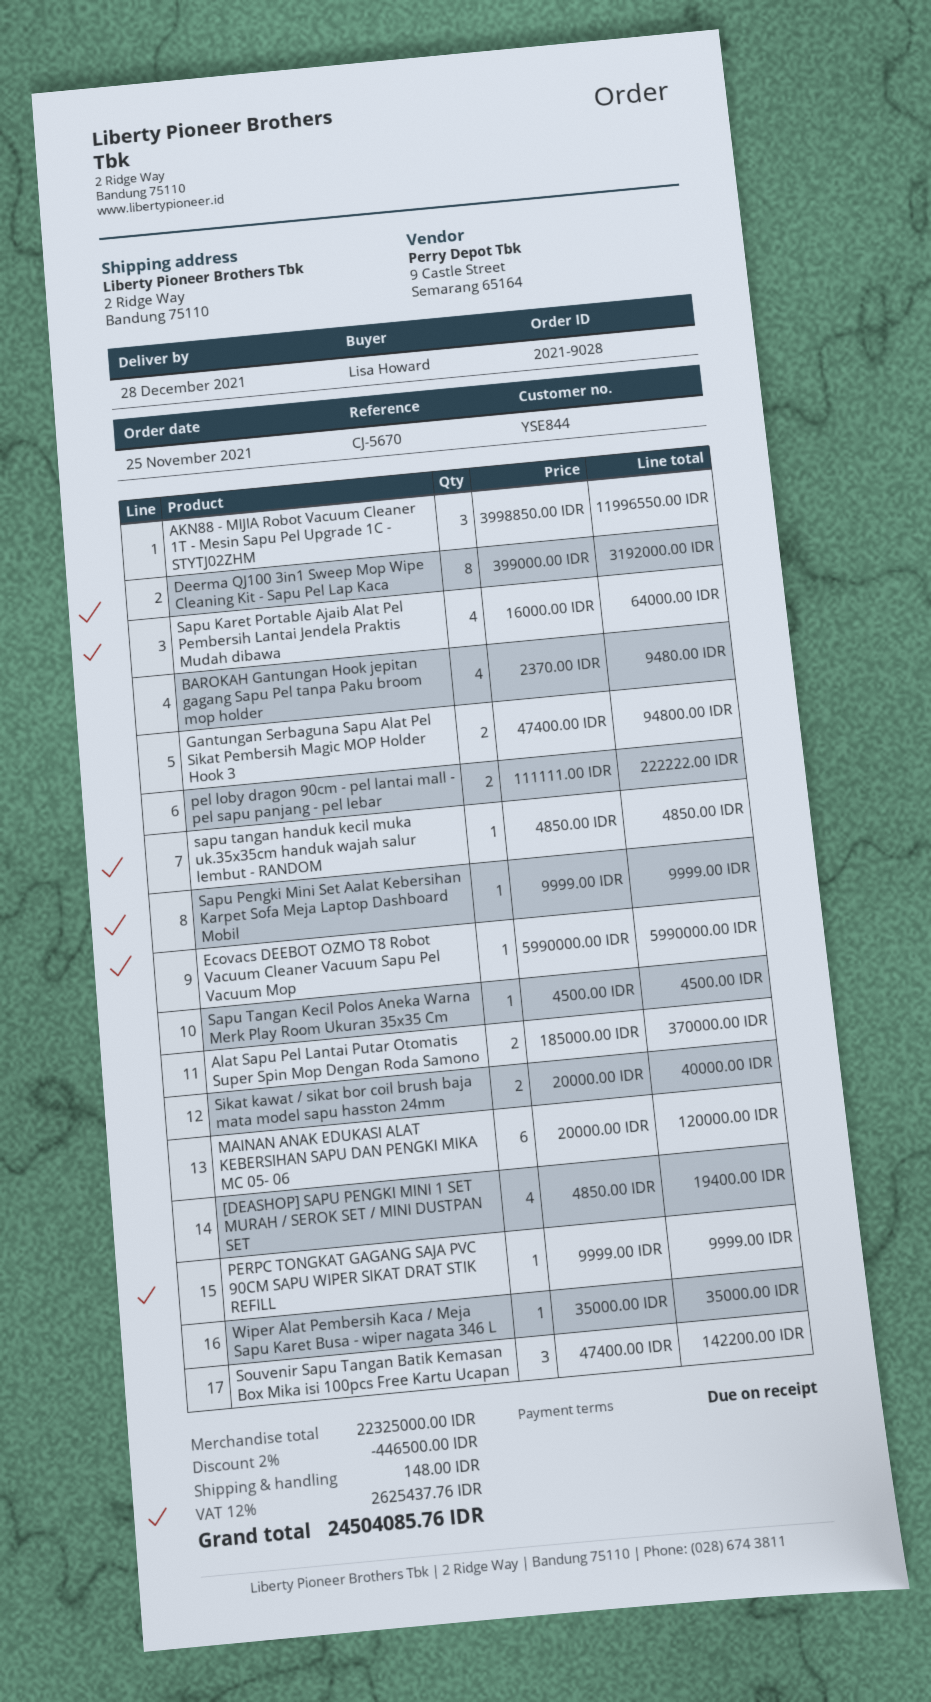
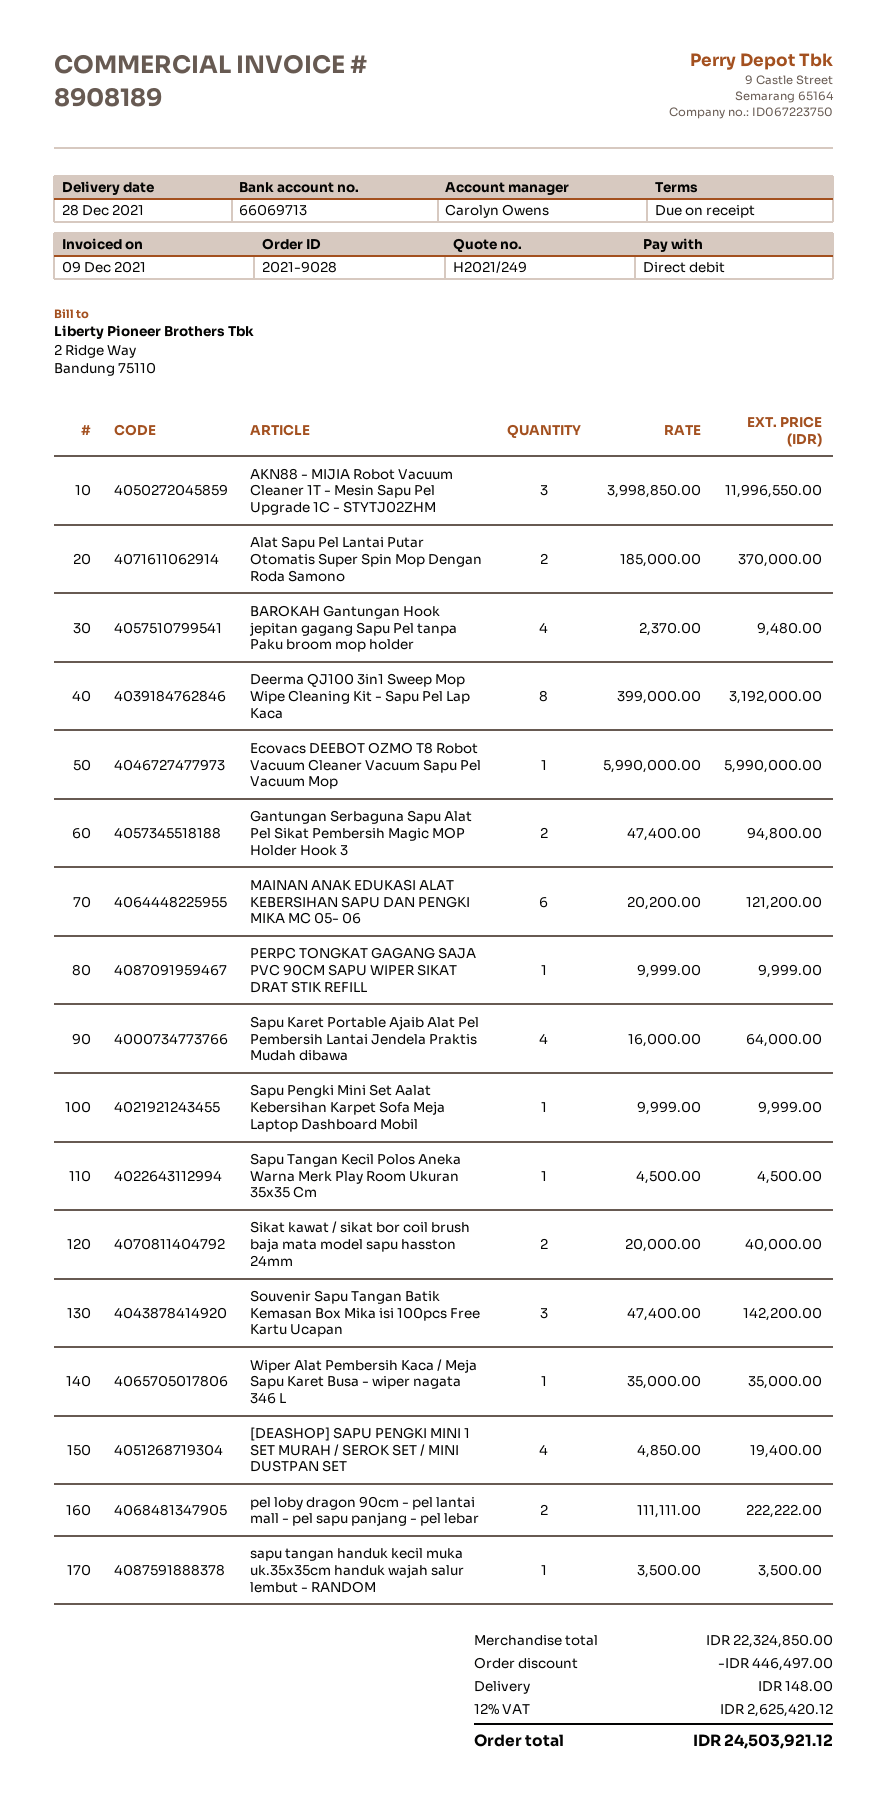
sapu tangan handuk kecil muka uk.35x35cm handuk wajah salur lembut - RANDOM: 1 x 4850.00 = 4850.00 -> 1 x 3500.00 = 3500.00
MAINAN ANAK EDUKASI ALAT KEBERSIHAN SAPU DAN PENGKI MIKA MC 05- 06: 6 x 20000.00 = 120000.00 -> 6 x 20200.00 = 121200.00
subtotal: 22325000.00 -> 22324850.00
discount: 446500.00 -> 446497.00
tax: 12% = 2625437.76 -> 12% = 2625420.12
total: 24504085.76 -> 24503921.12

